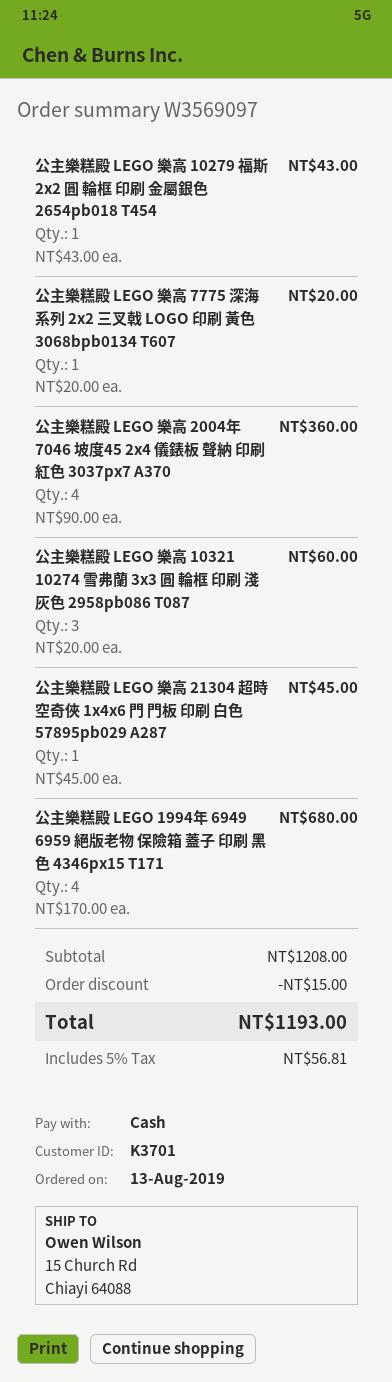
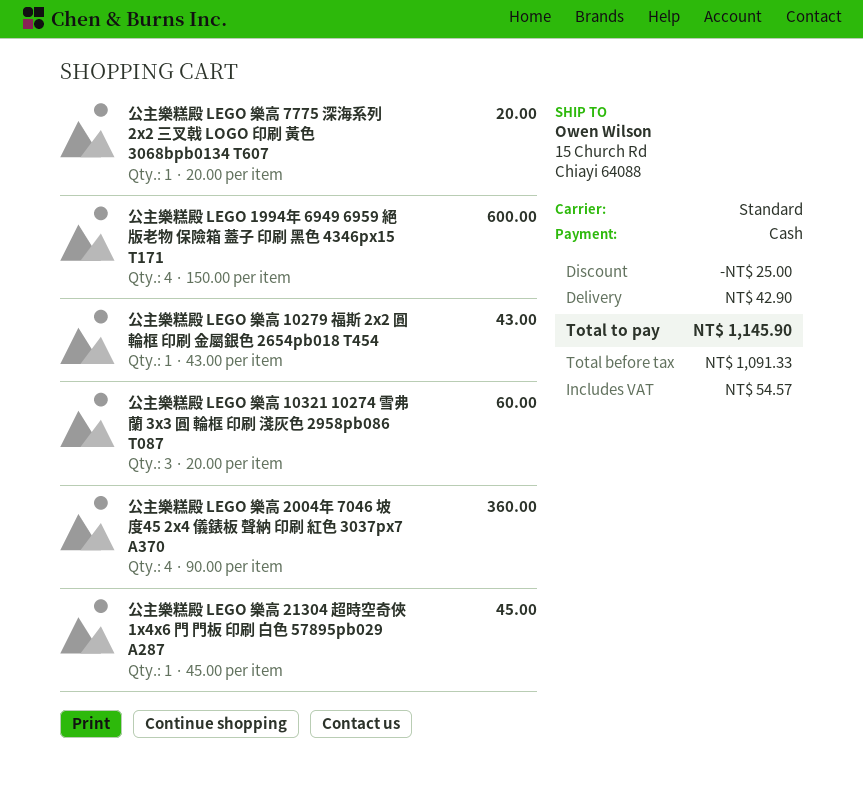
公主樂糕殿 LEGO 1994年 6949 6959 絕版老物 保險箱 蓋子 印刷 黑色 4346px15 T171: 4 x 170.00 = 680.00 -> 4 x 150.00 = 600.00
discount: 15.00 -> 25.00
shipping: none -> 42.90
tax: 56.81 -> 54.57
total: 1193.00 -> 1145.90

